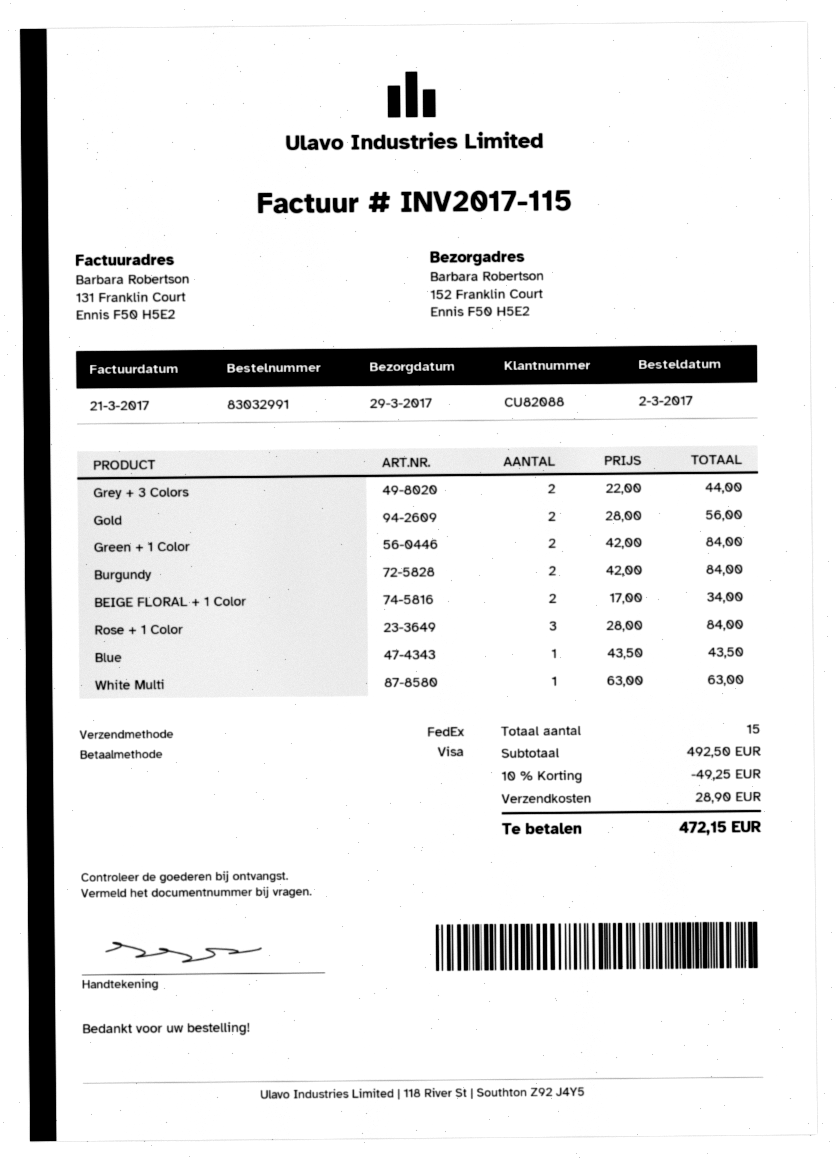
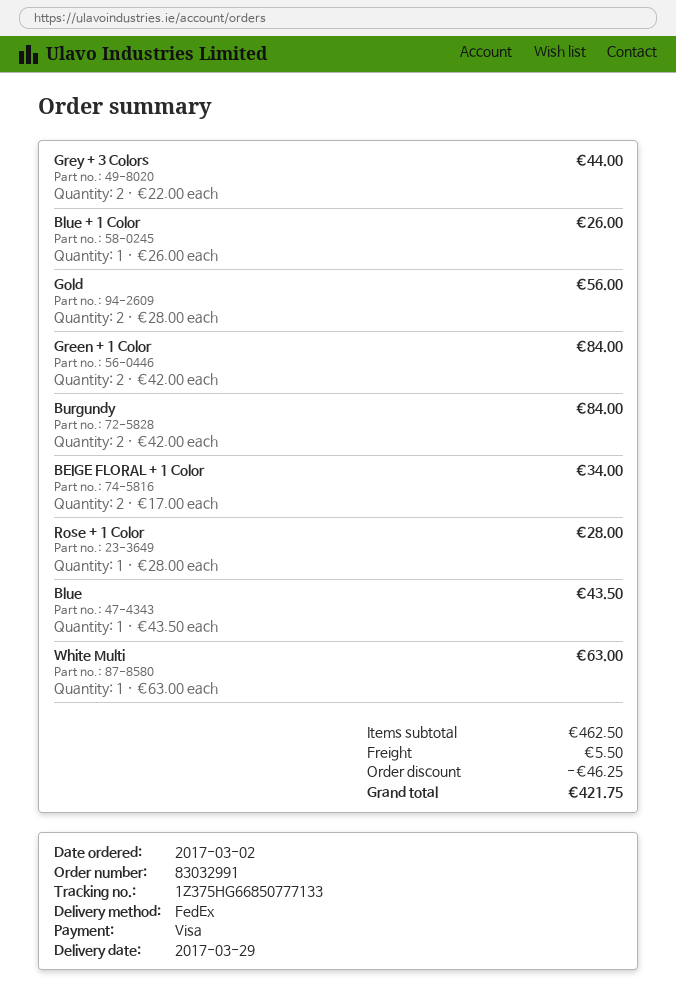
Rose + 1 Color: 3 x 28.00 = 84.00 -> 1 x 28.00 = 28.00
Blue + 1 Color: none -> 1 x 26.00 = 26.00
subtotal: 492.50 -> 462.50
discount: 49.25 -> 46.25
shipping: 28.90 -> 5.50
total: 472.15 -> 421.75

